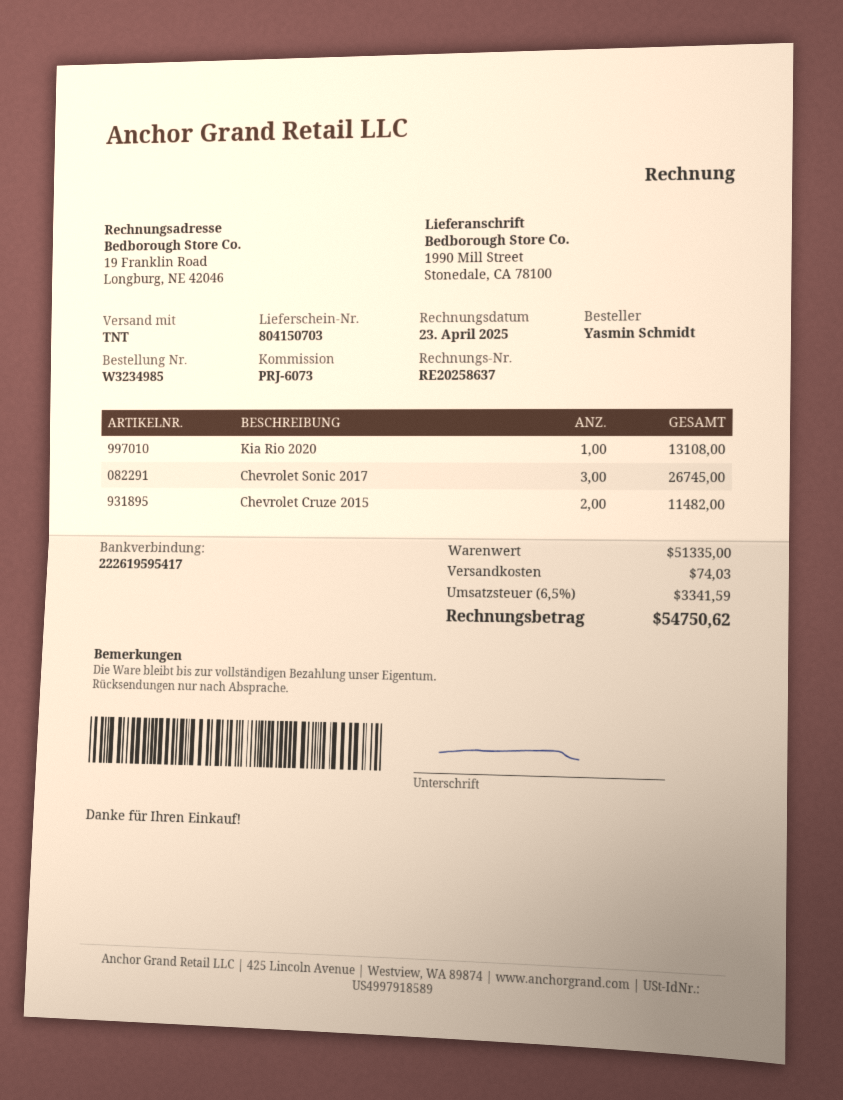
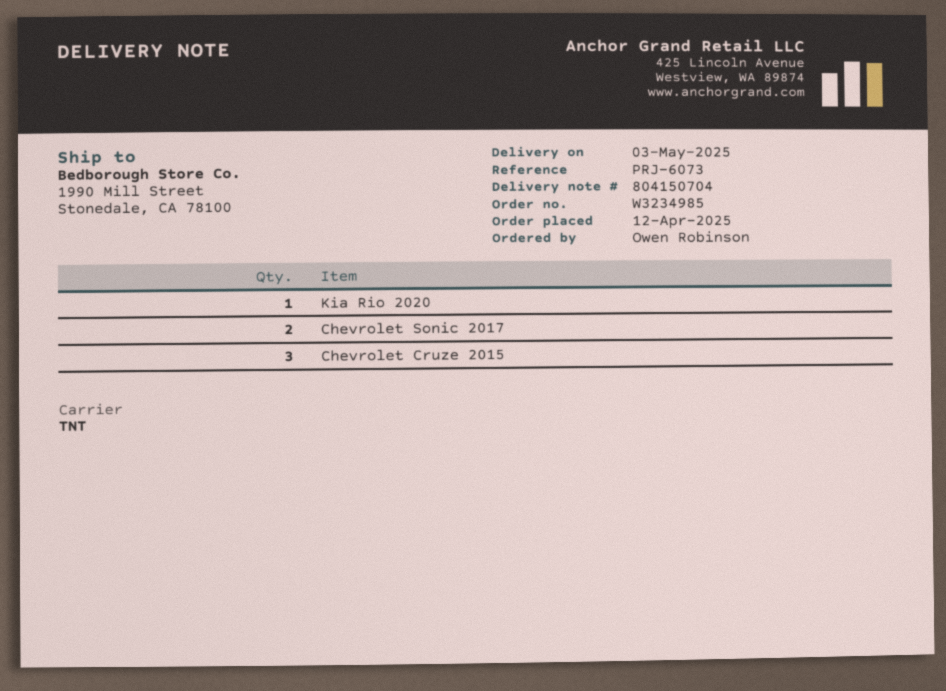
delivery note number: 804150703 -> 804150704
ordered by: Yasmin Schmidt -> Owen Robinson
Chevrolet Sonic 2017: 3 -> 2
Chevrolet Cruze 2015: 2 -> 3

